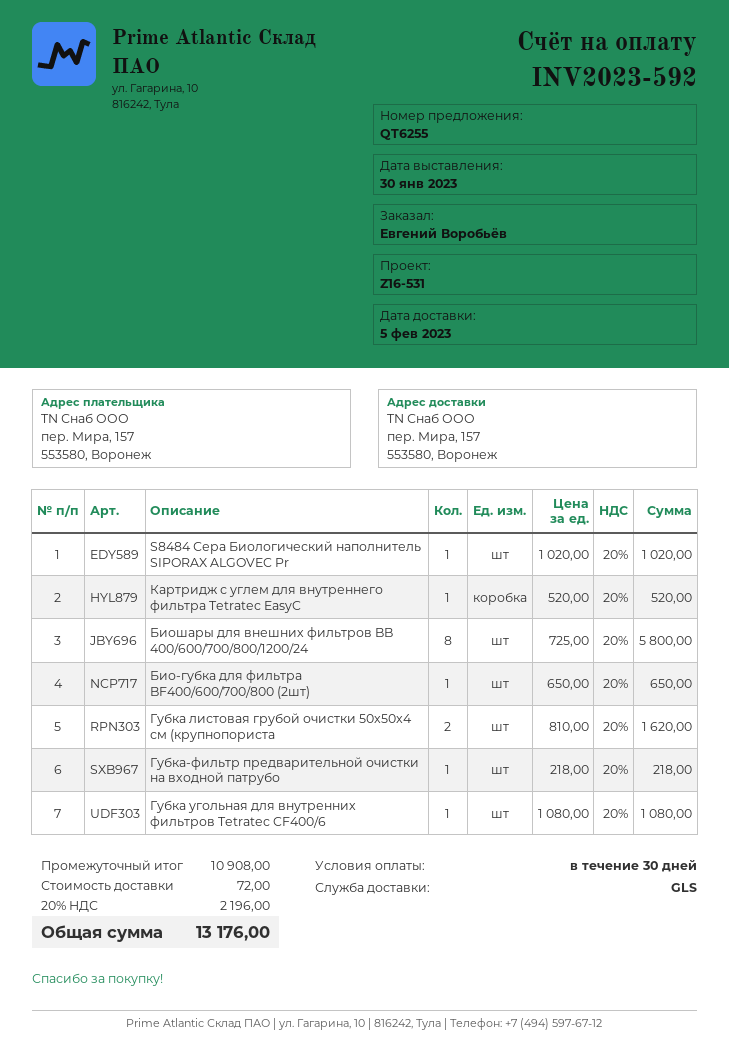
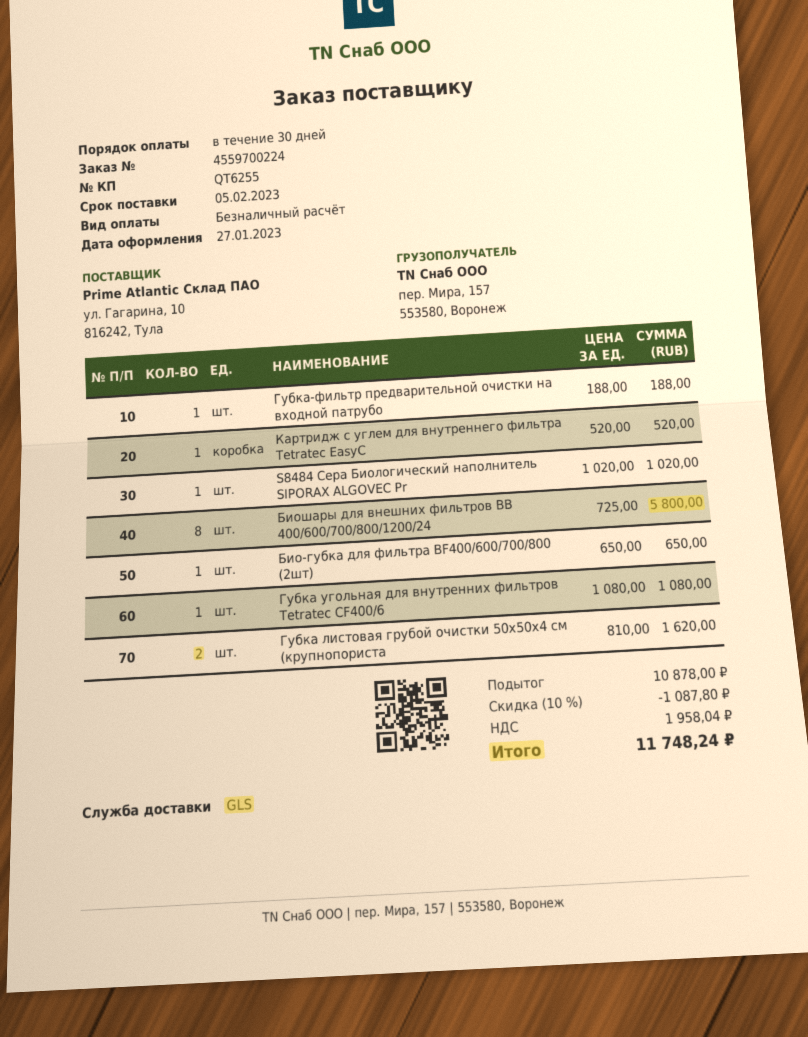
Губка-фильтр предварительной очистки на входной патрубо: 1 x 218.00 = 218.00 -> 1 x 188.00 = 188.00
subtotal: 10908.00 -> 10878.00
discount: none -> 10% = 1087.80
shipping: 72.00 -> none
tax: 2196.00 -> 1958.04
total: 13176.00 -> 11748.24

